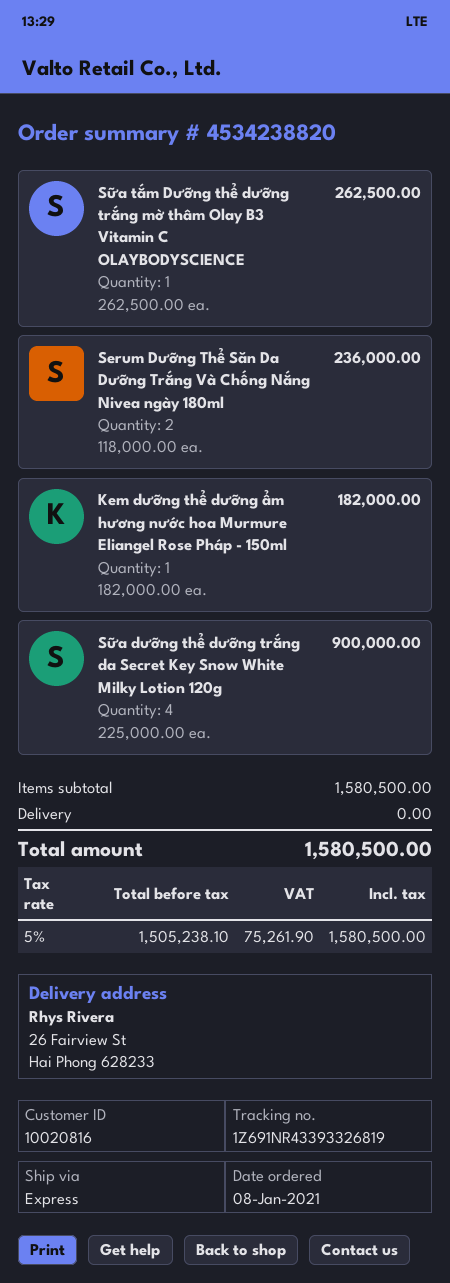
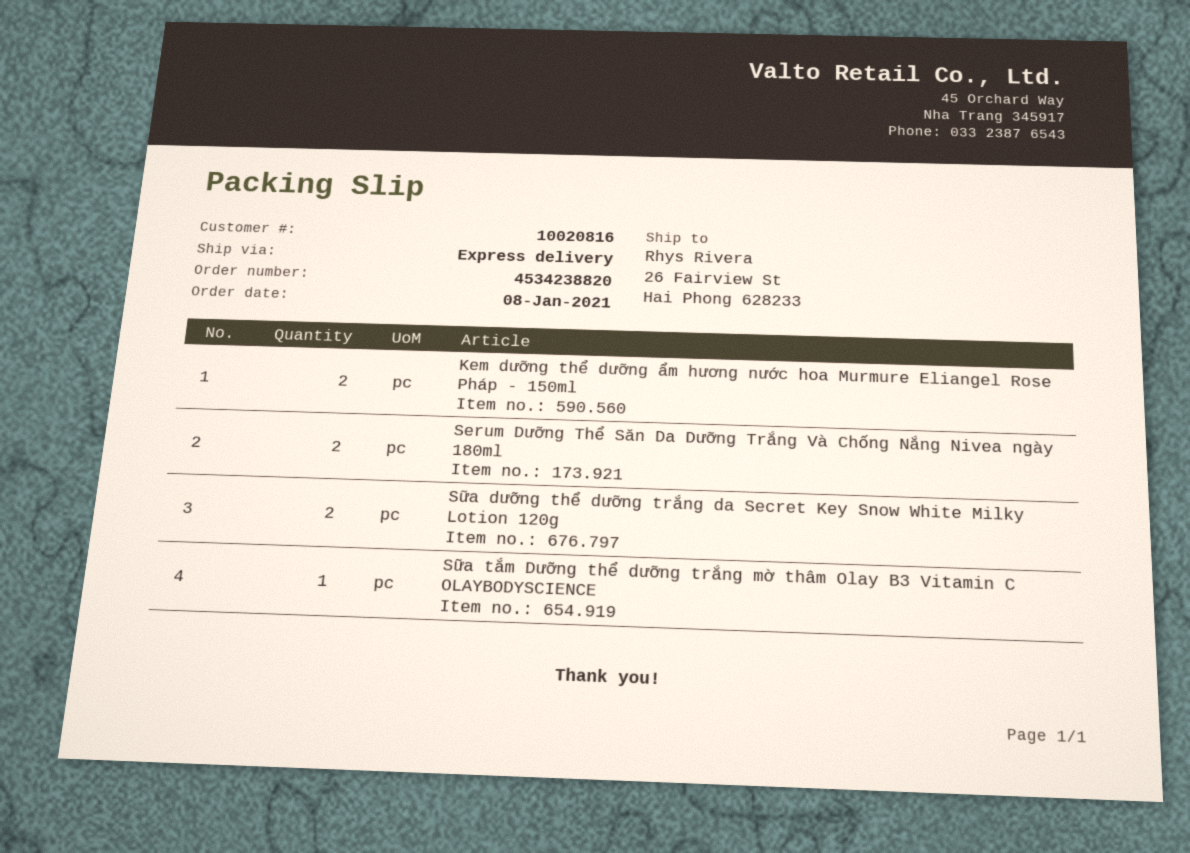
Kem dưỡng thể dưỡng ẩm hương nước hoa Murmure Eliangel Rose Pháp - 150ml: 1 -> 2
Sữa dưỡng thể dưỡng trắng da Secret Key Snow White Milky Lotion 120g: 4 -> 2

